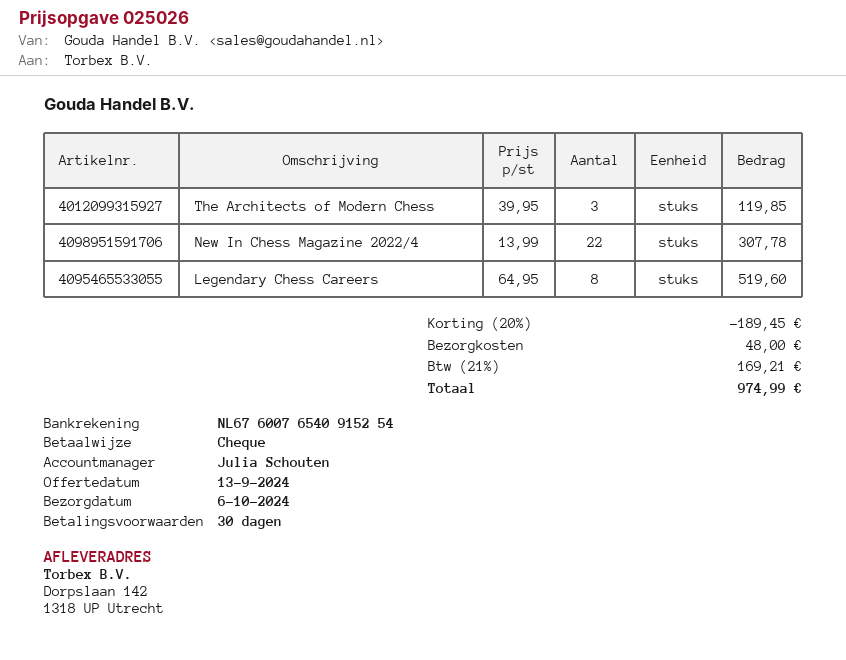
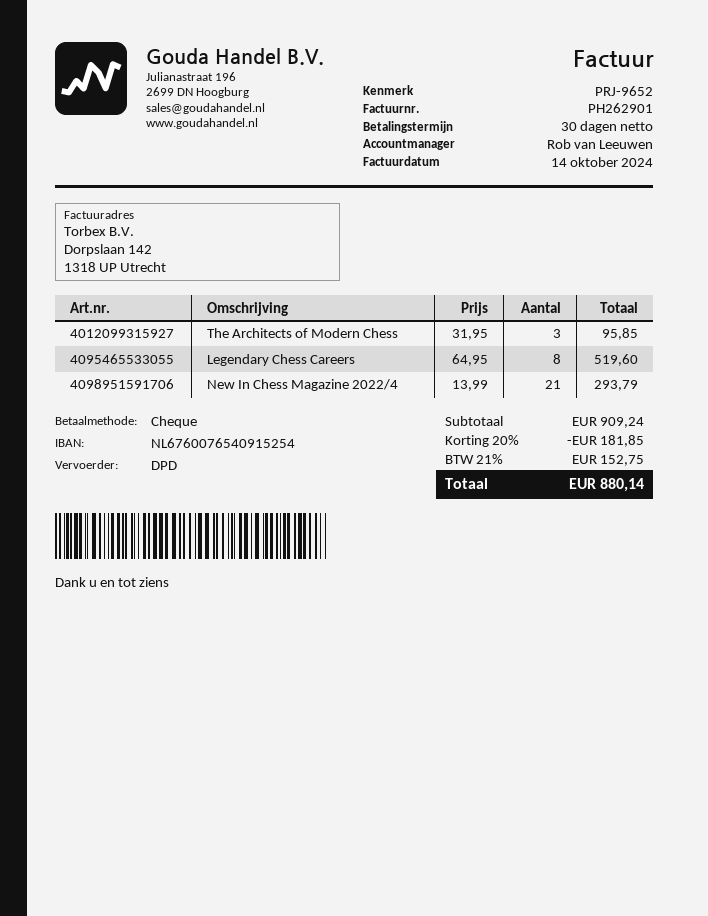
sales rep: Julia Schouten -> Rob van Leeuwen
The Architects of Modern Chess: 3 x 39.95 = 119.85 -> 3 x 31.95 = 95.85
New In Chess Magazine 2022/4: 22 x 13.99 = 307.78 -> 21 x 13.99 = 293.79
discount: 20% = 189.45 -> 20% = 181.85
shipping: 48.00 -> none
tax: 21% = 169.21 -> 21% = 152.75
total: 974.99 -> 880.14

